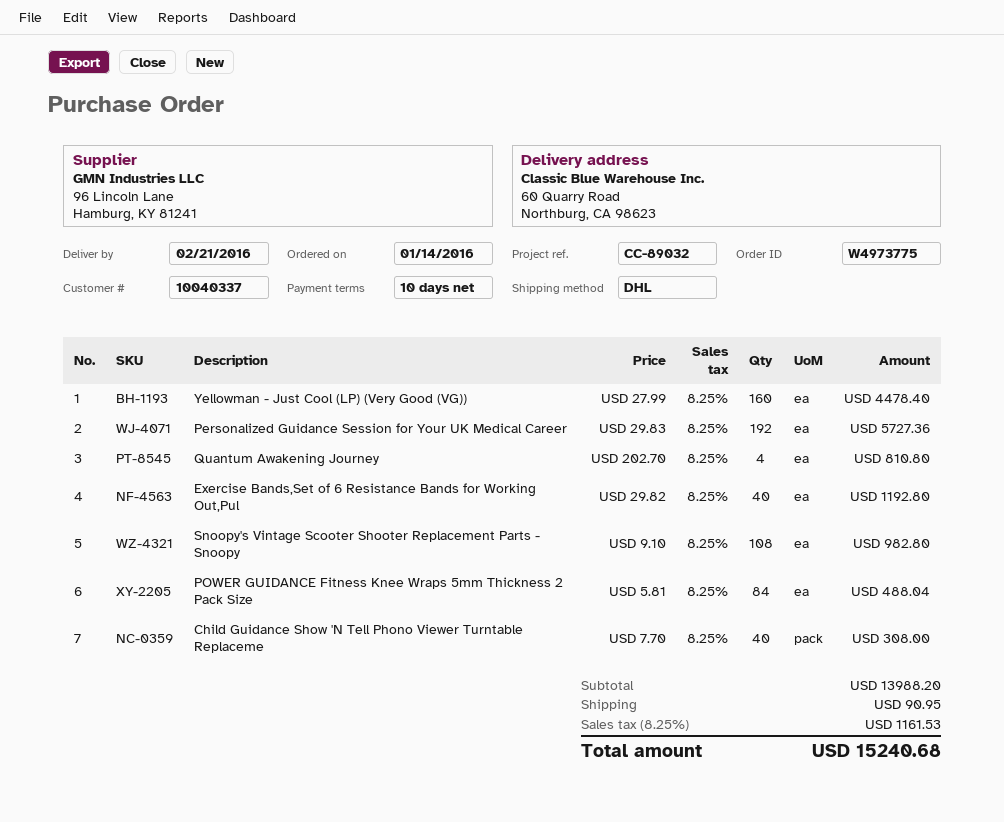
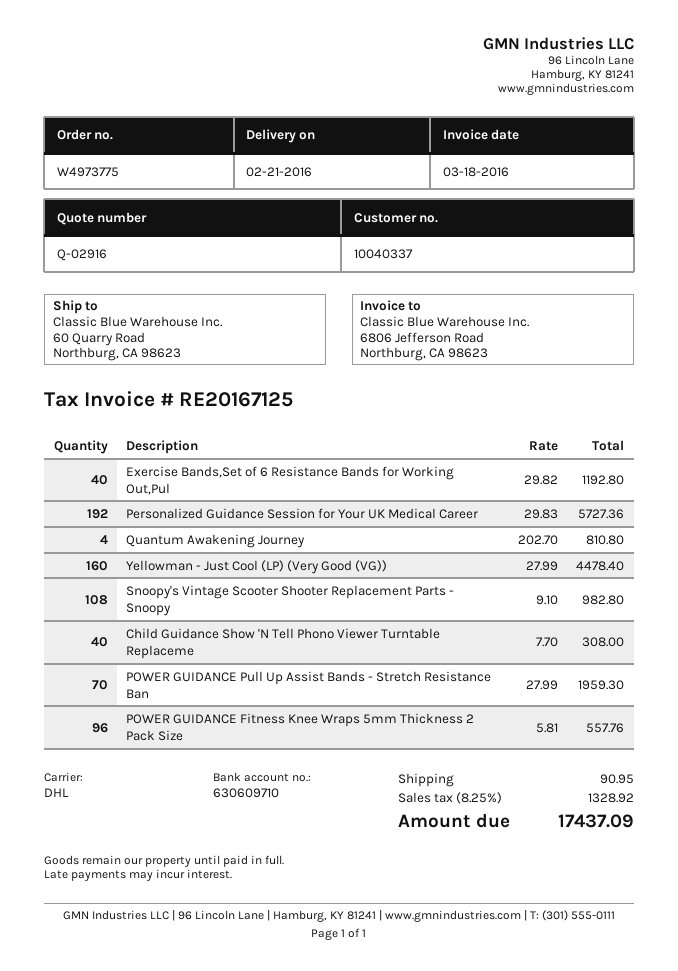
POWER GUIDANCE Fitness Knee Wraps 5mm Thickness 2 Pack Size: 84 x 5.81 = 488.04 -> 96 x 5.81 = 557.76
POWER GUIDANCE Pull Up Assist Bands - Stretch Resistance Ban: none -> 70 x 27.99 = 1959.30
tax: 8.25% = 1161.53 -> 8.25% = 1328.92
total: 15240.68 -> 17437.09

